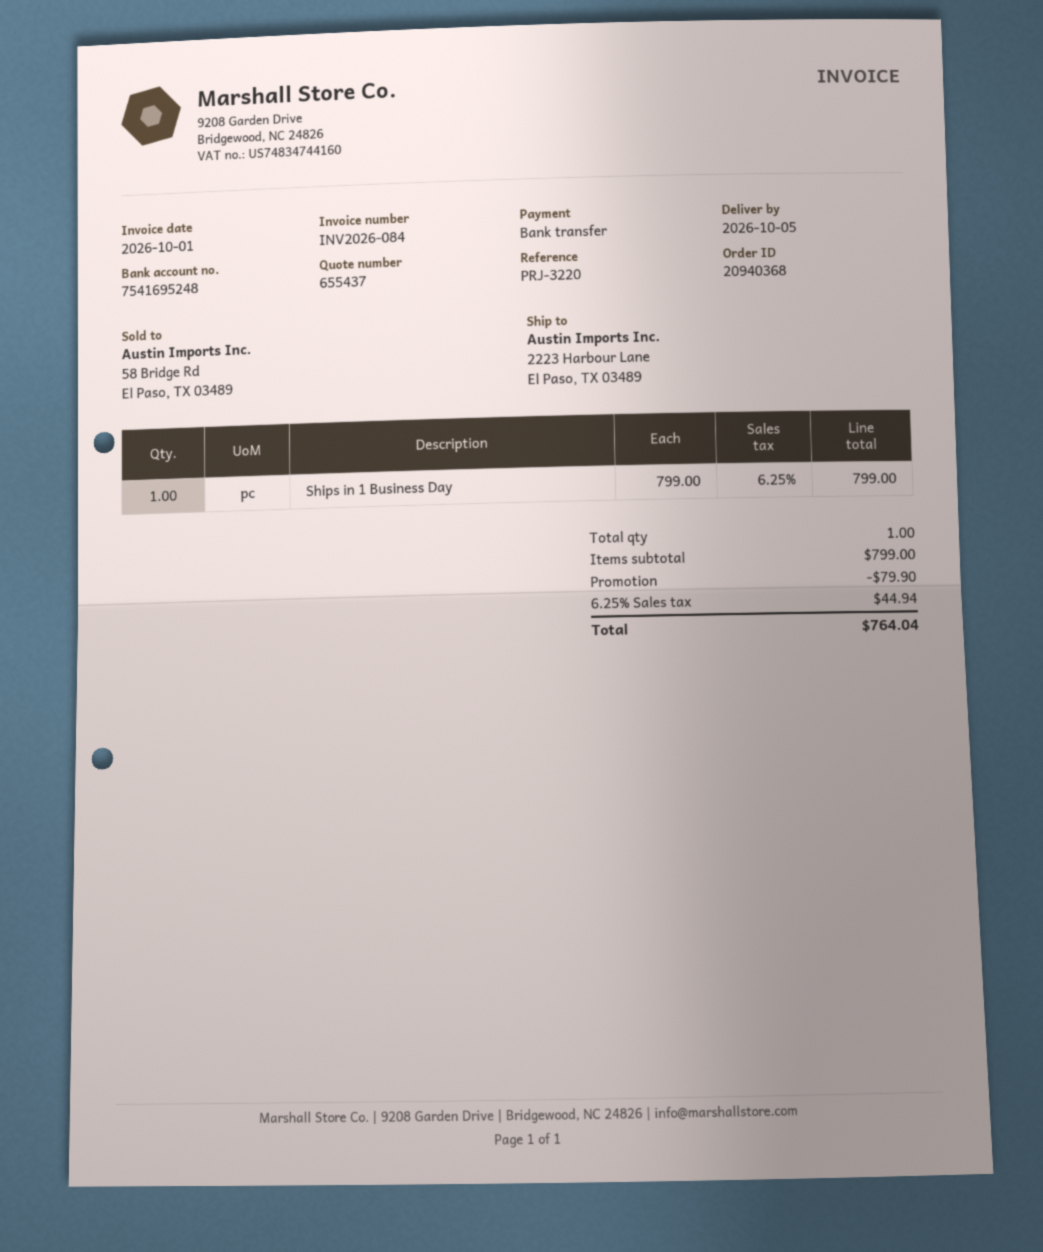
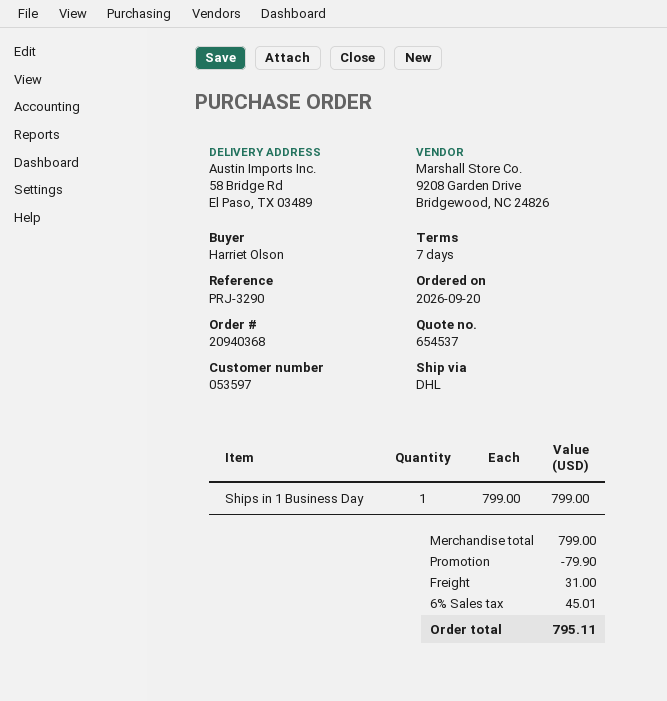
quote number: 655437 -> 654537
reference: PRJ-3220 -> PRJ-3290
ship to: 2223 Harbour Lane, El Paso, TX 03489 -> 58 Bridge Rd, El Paso, TX 03489
shipping: none -> 31.00
tax: 6.25% = 44.94 -> 6% = 45.01
total: 764.04 -> 795.11

